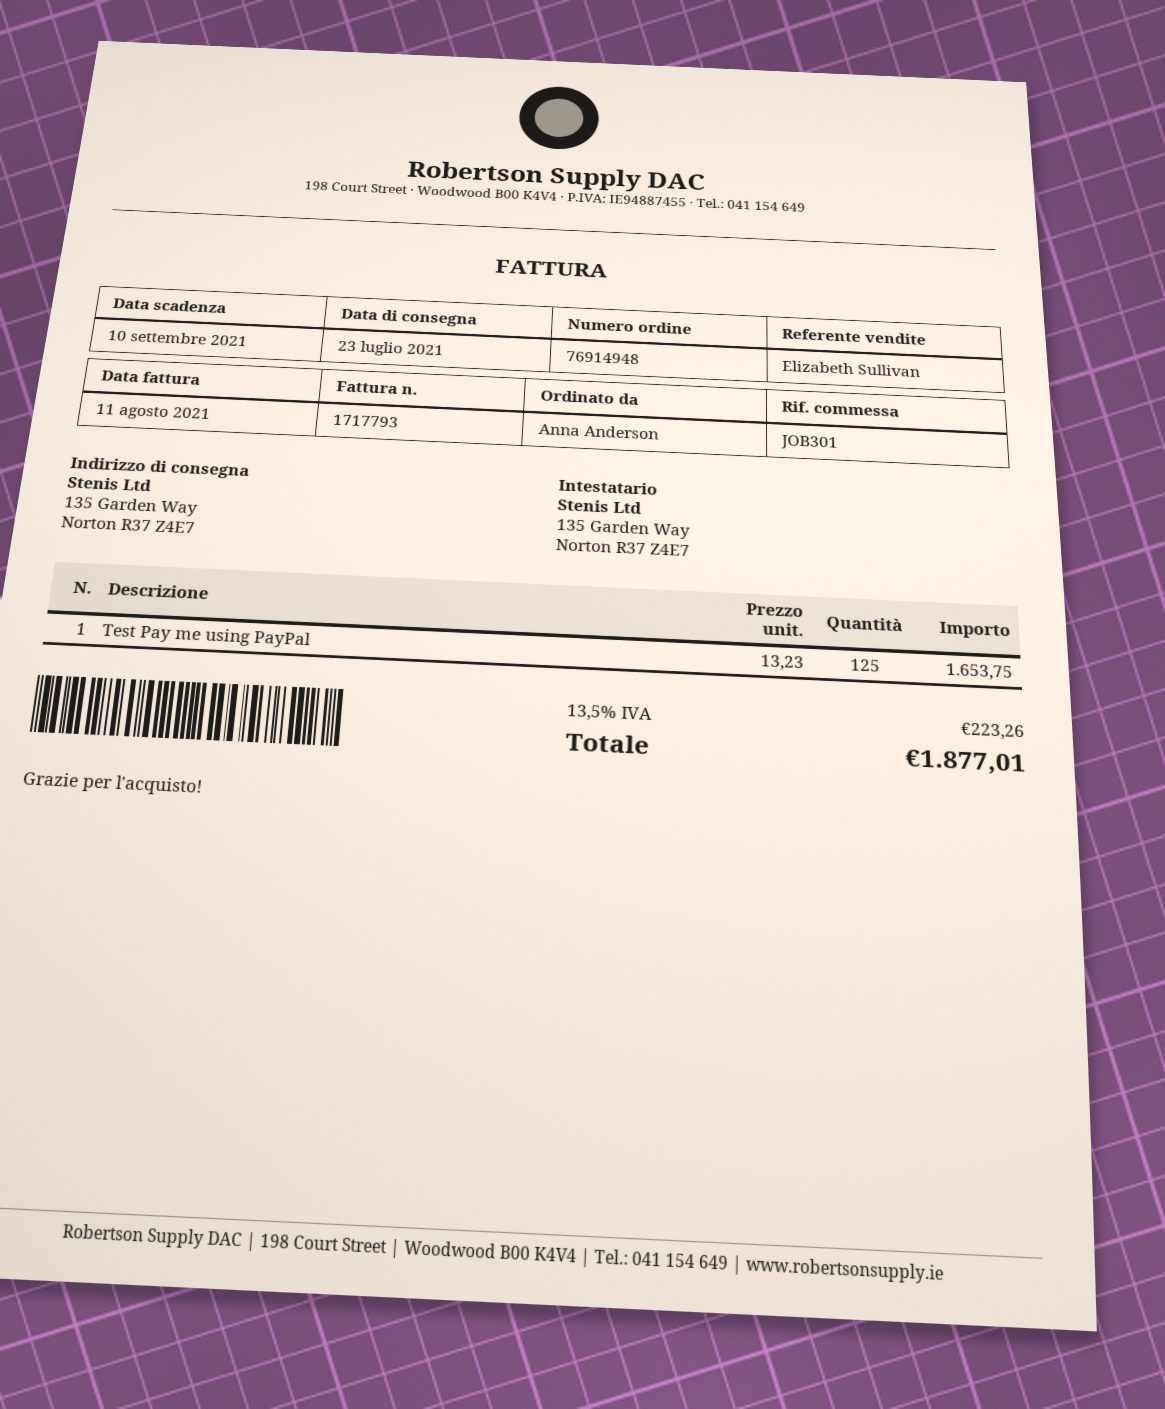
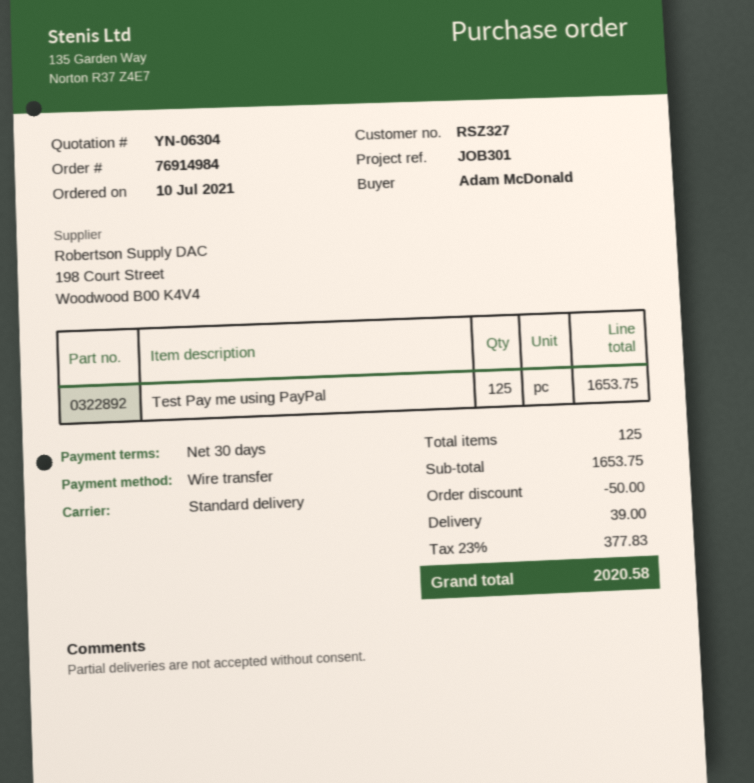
order number: 76914948 -> 76914984
ordered by: Anna Anderson -> Adam McDonald
discount: none -> 50.00
shipping: none -> 39.00
tax: 13.5% = 223.26 -> 23% = 377.83
total: 1877.01 -> 2020.58

